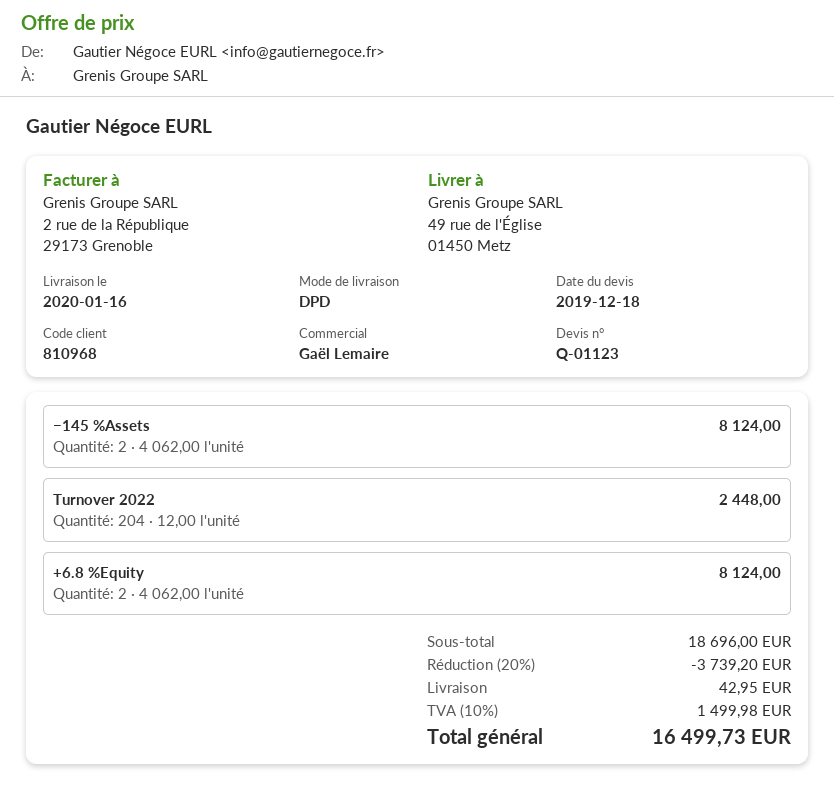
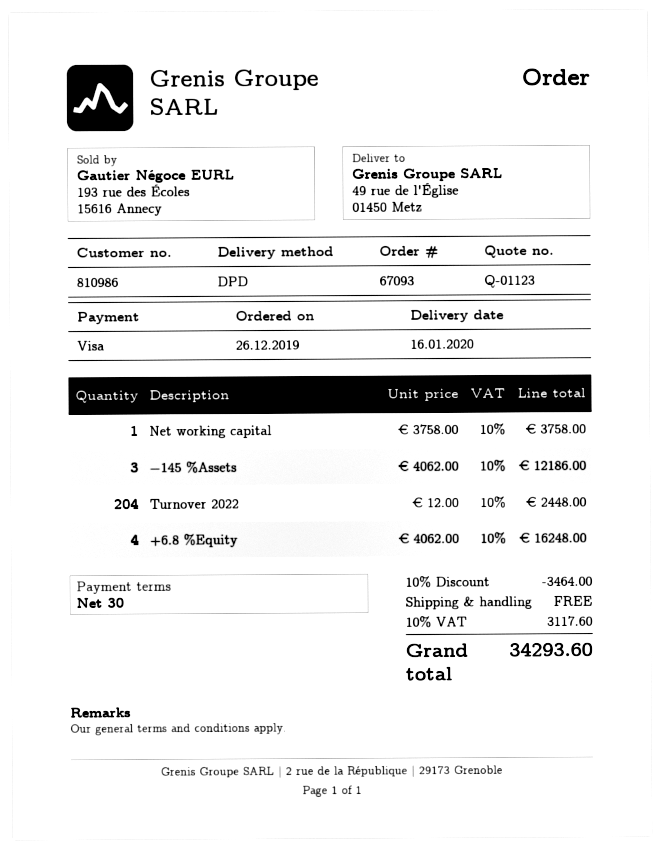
customer number: 810968 -> 810986
−145 %Assets: 2 x 4062.00 = 8124.00 -> 3 x 4062.00 = 12186.00
+6.8 %Equity: 2 x 4062.00 = 8124.00 -> 4 x 4062.00 = 16248.00
Net working capital: none -> 1 x 3758.00 = 3758.00
discount: 20% = 3739.20 -> 10% = 3464.00
shipping: 42.95 -> 0.00
tax: 10% = 1499.98 -> 10% = 3117.60
total: 16499.73 -> 34293.60

